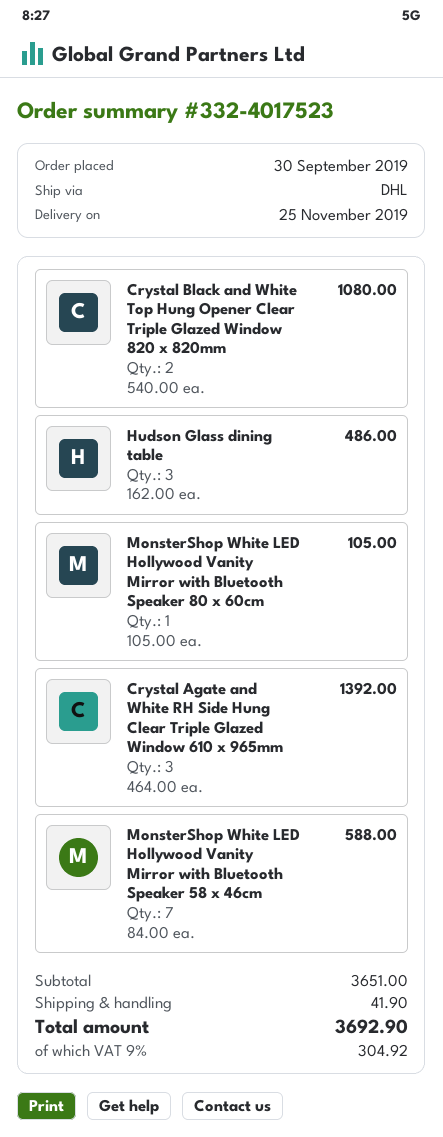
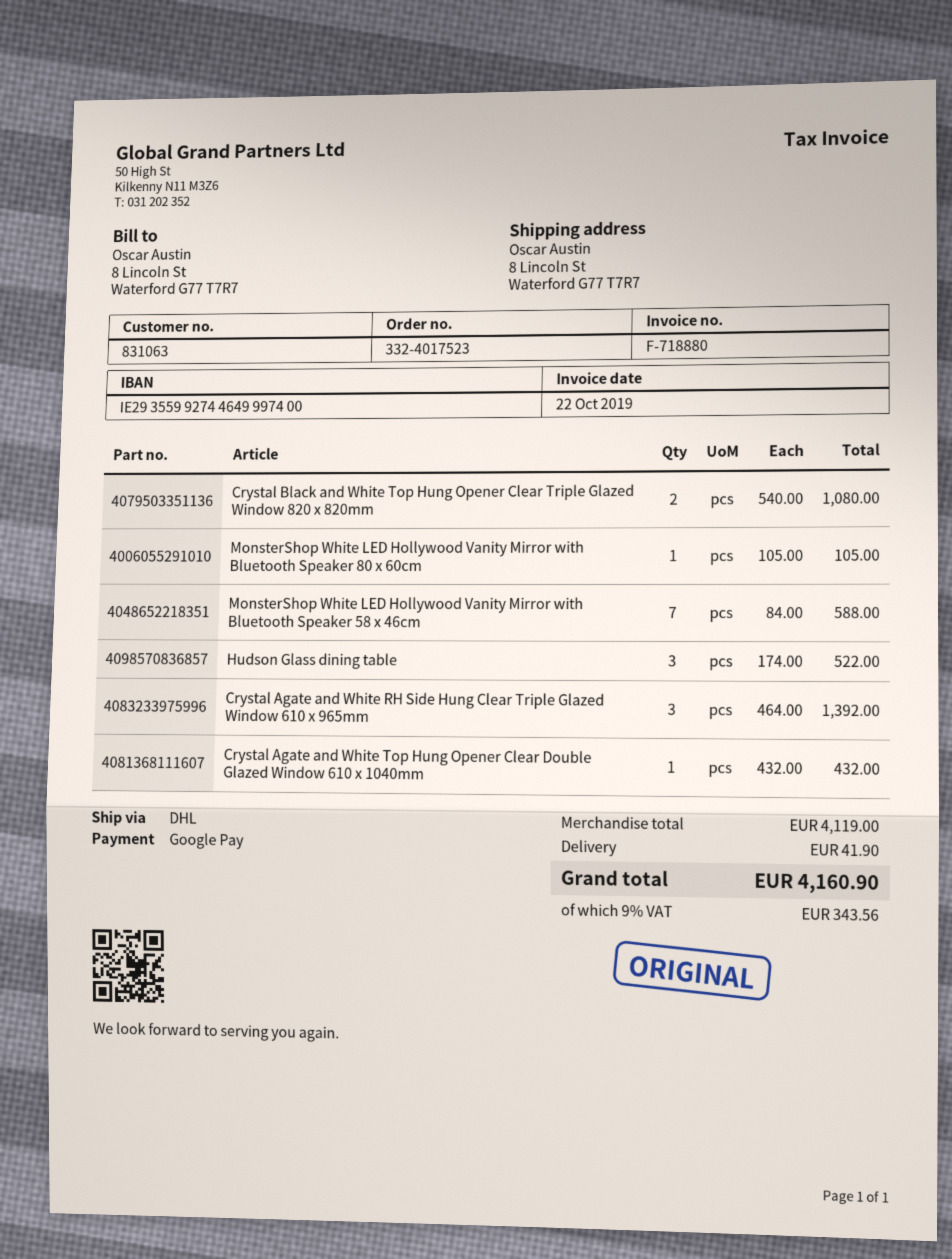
Hudson Glass dining table: 3 x 162.00 = 486.00 -> 3 x 174.00 = 522.00
Crystal Agate and White Top Hung Opener Clear Double Glazed Window 610 x 1040mm: none -> 1 x 432.00 = 432.00
subtotal: 3651.00 -> 4119.00
tax: 9% = 304.92 -> 9% = 343.56
total: 3692.90 -> 4160.90

